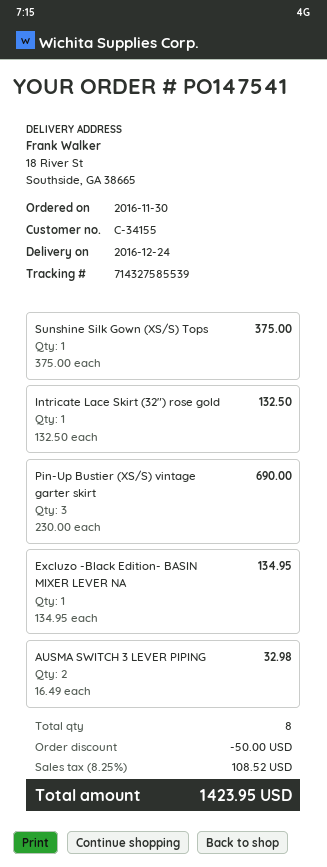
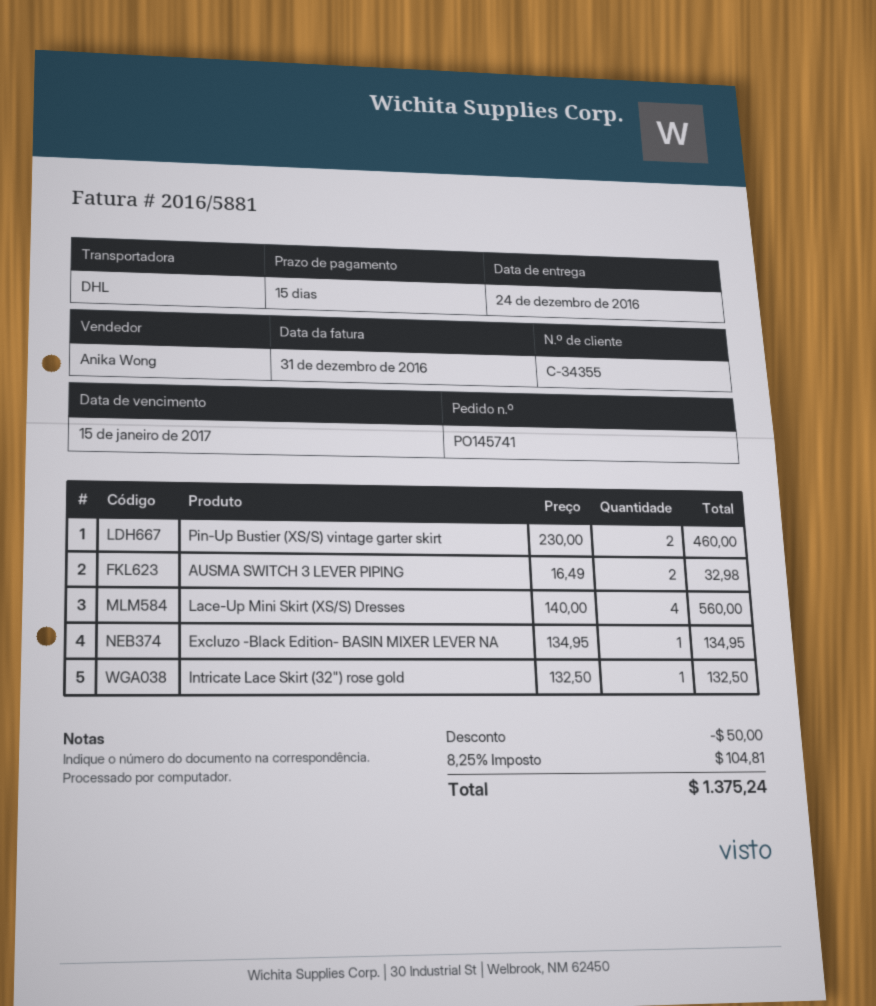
order number: PO147541 -> PO145741
customer number: C-34155 -> C-34355
Sunshine Silk Gown (XS/S) Tops: 1 x 375.00 = 375.00 -> none
Pin-Up Bustier (XS/S) vintage garter skirt: 3 x 230.00 = 690.00 -> 2 x 230.00 = 460.00
Lace-Up Mini Skirt (XS/S) Dresses: none -> 4 x 140.00 = 560.00
tax: 8.25% = 108.52 -> 8.25% = 104.81
total: 1423.95 -> 1375.24

